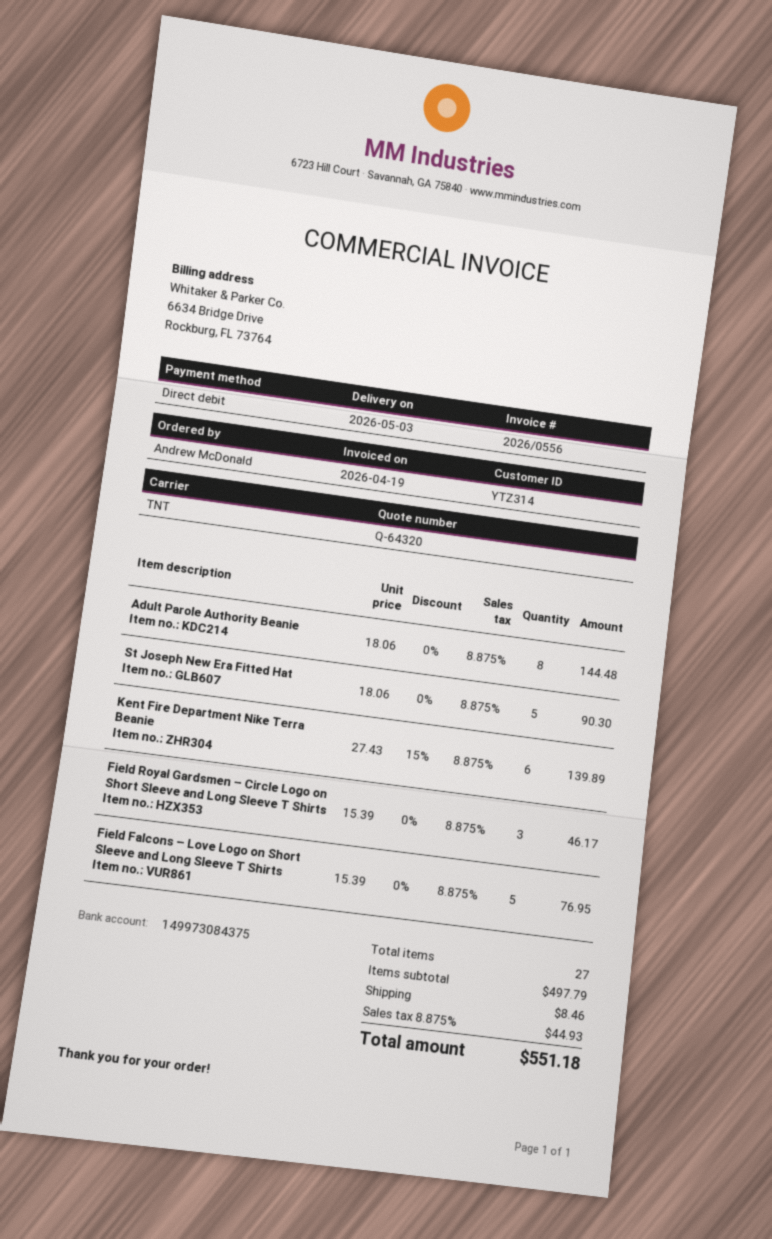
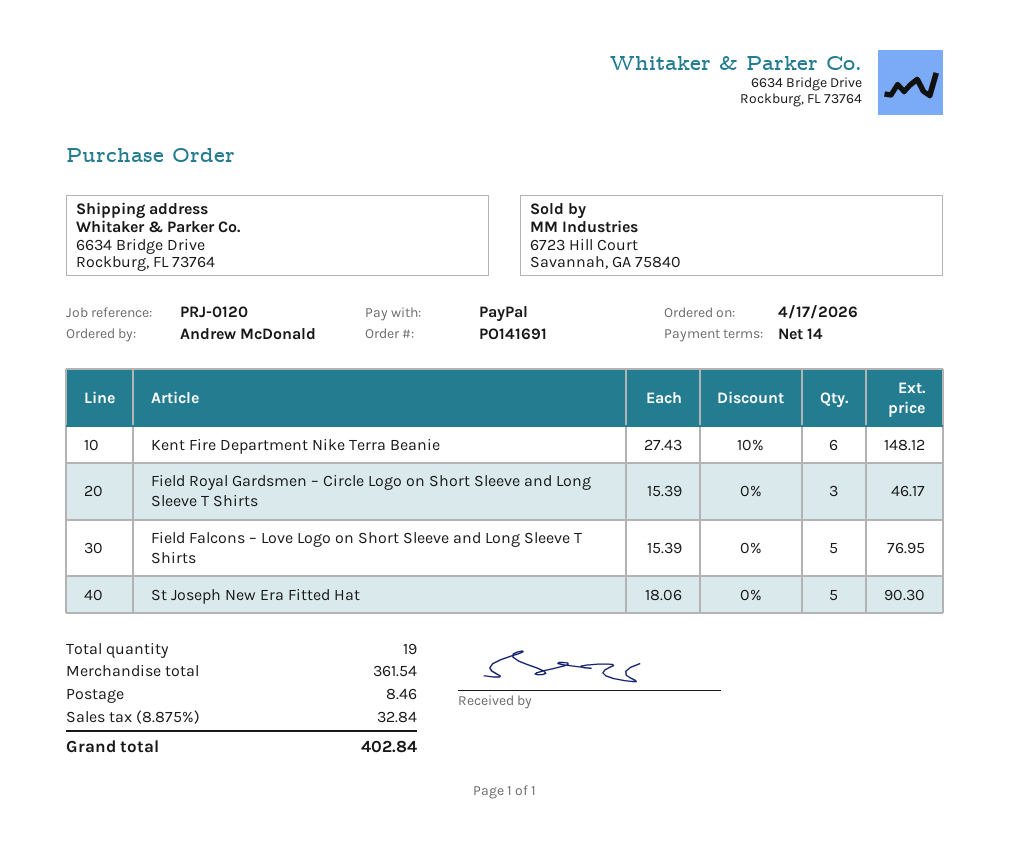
payment method: direct debit -> PayPal
Adult Parole Authority Beanie: 8 x 18.06 = 144.48 -> none
Kent Fire Department Nike Terra Beanie: 6 x 27.43 - 15% = 139.89 -> 6 x 27.43 - 10% = 148.12
total quantity: 27 -> 19
subtotal: 497.79 -> 361.54
tax: 8.875% = 44.93 -> 8.875% = 32.84
total: 551.18 -> 402.84

